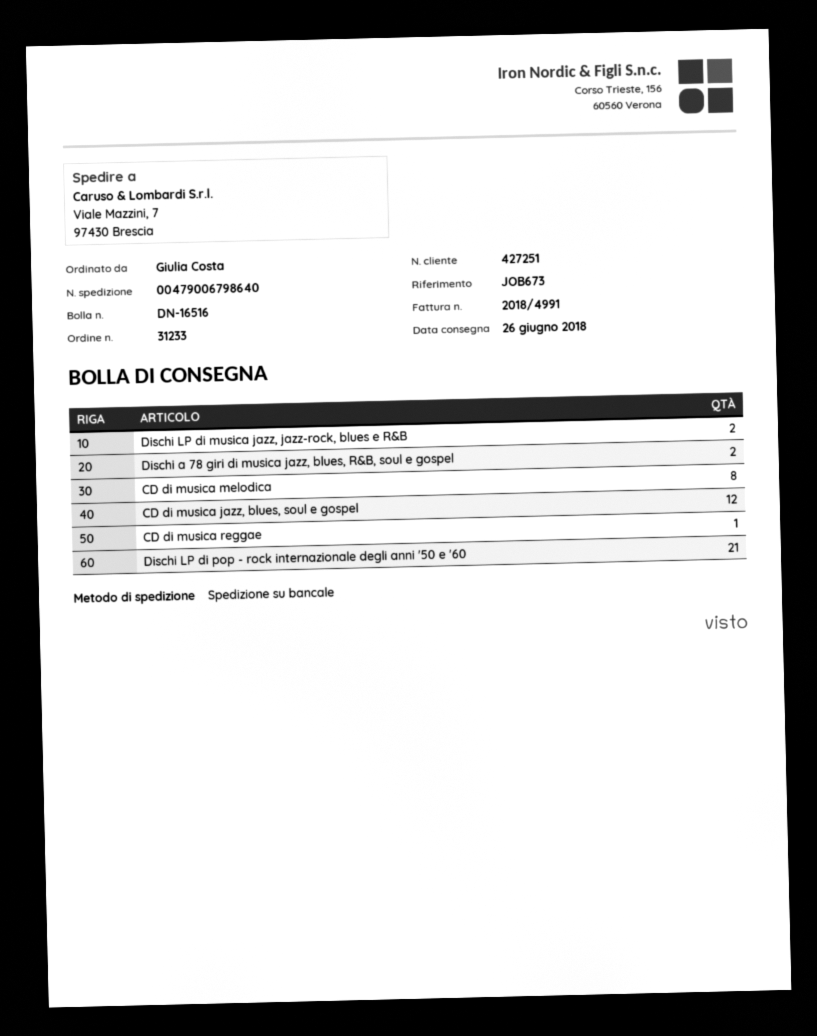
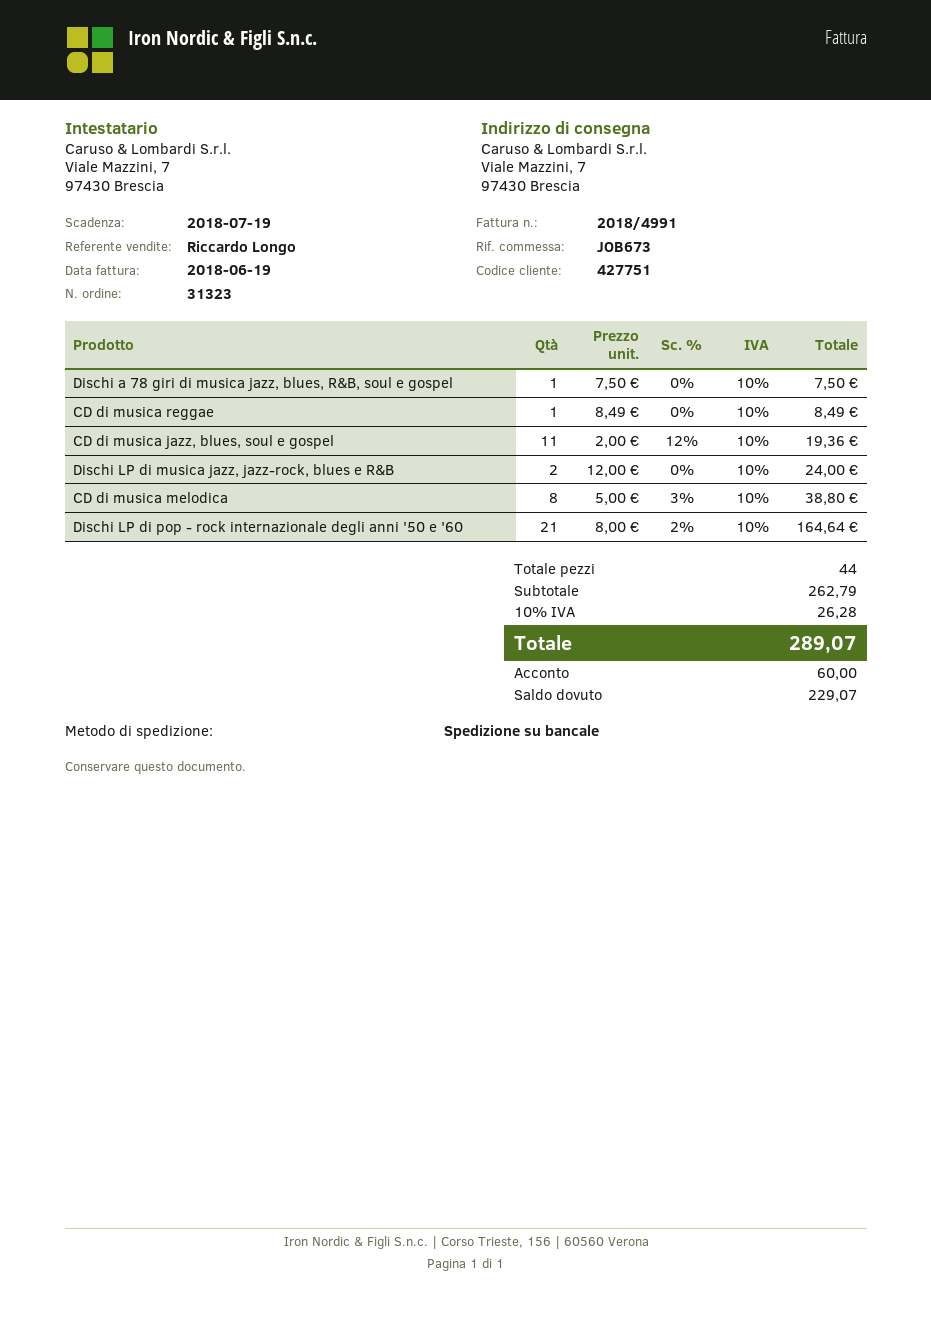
order number: 31233 -> 31323
customer number: 427251 -> 427751
Dischi a 78 giri di musica jazz, blues, R&B, soul e gospel: 2 -> 1
CD di musica jazz, blues, soul e gospel: 12 -> 11

